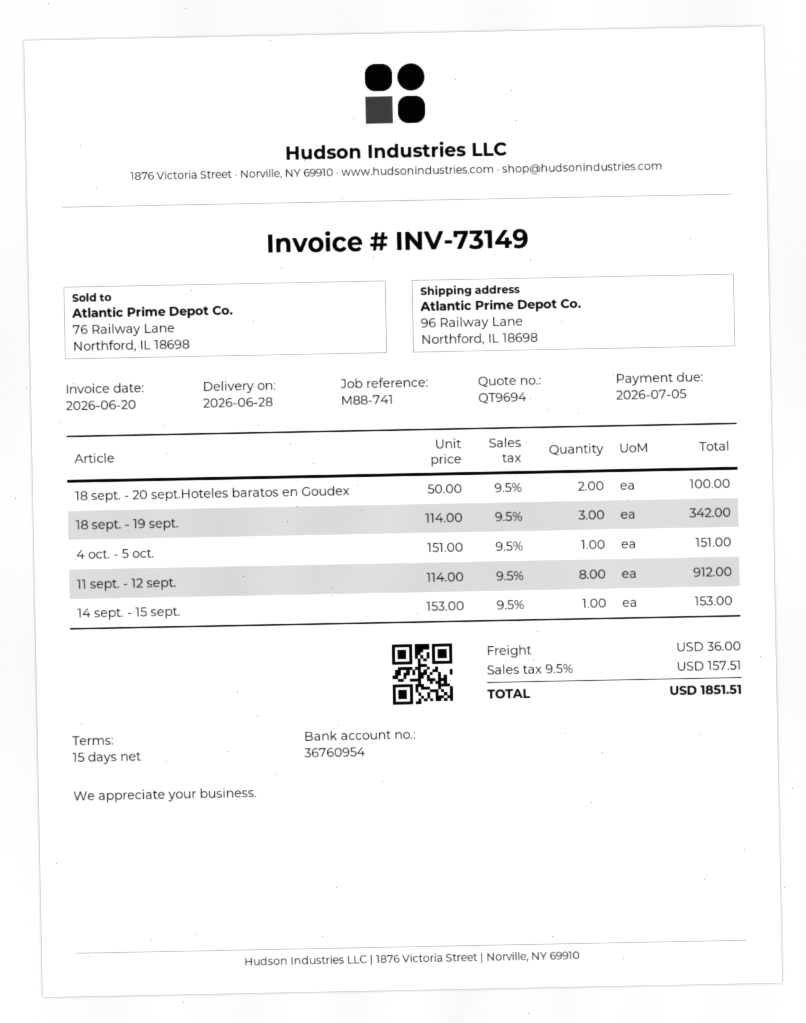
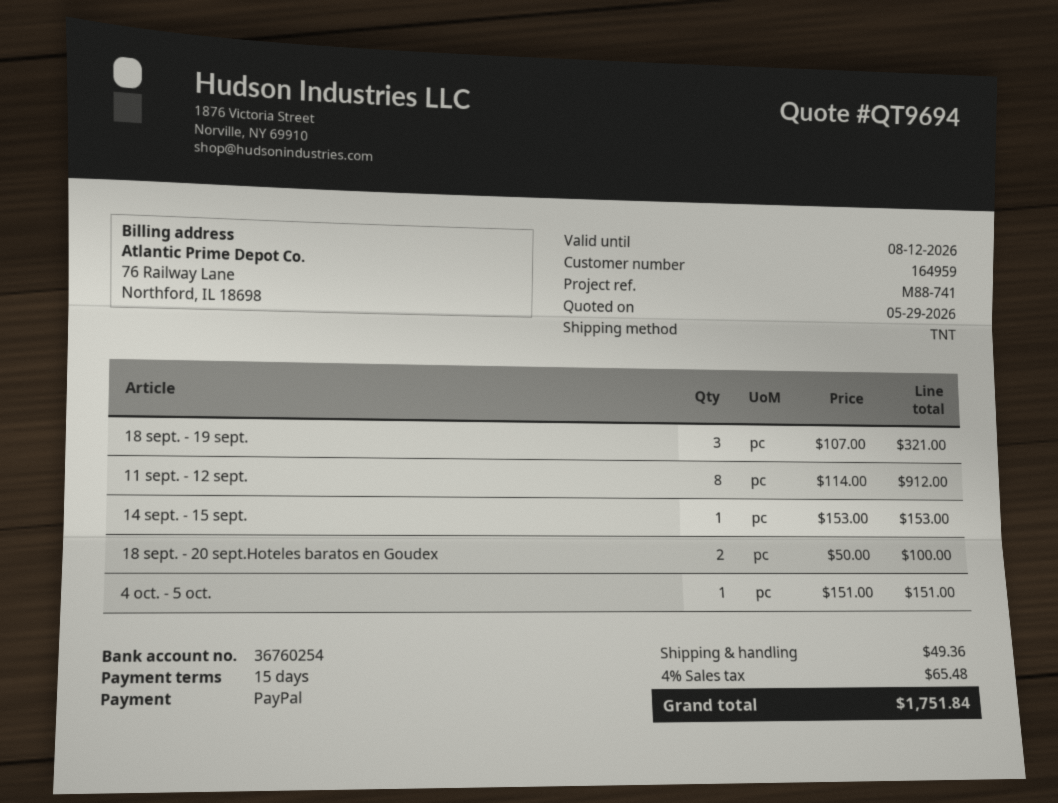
bank account: 36760954 -> 36760254
18 sept. - 19 sept.: 3 x 114.00 = 342.00 -> 3 x 107.00 = 321.00
shipping: 36.00 -> 49.36
tax: 9.5% = 157.51 -> 4% = 65.48
total: 1851.51 -> 1751.84

